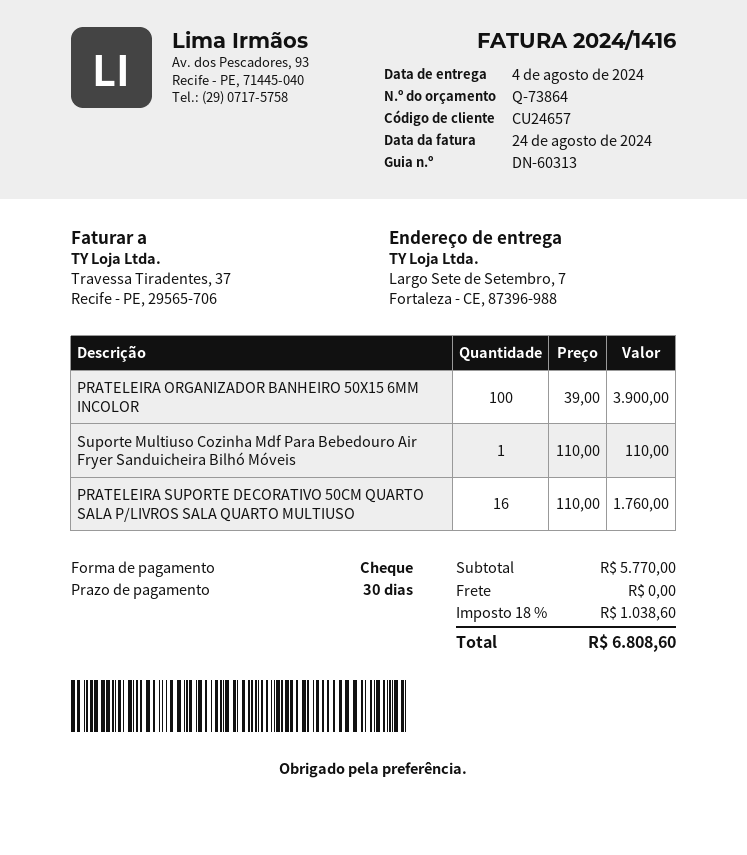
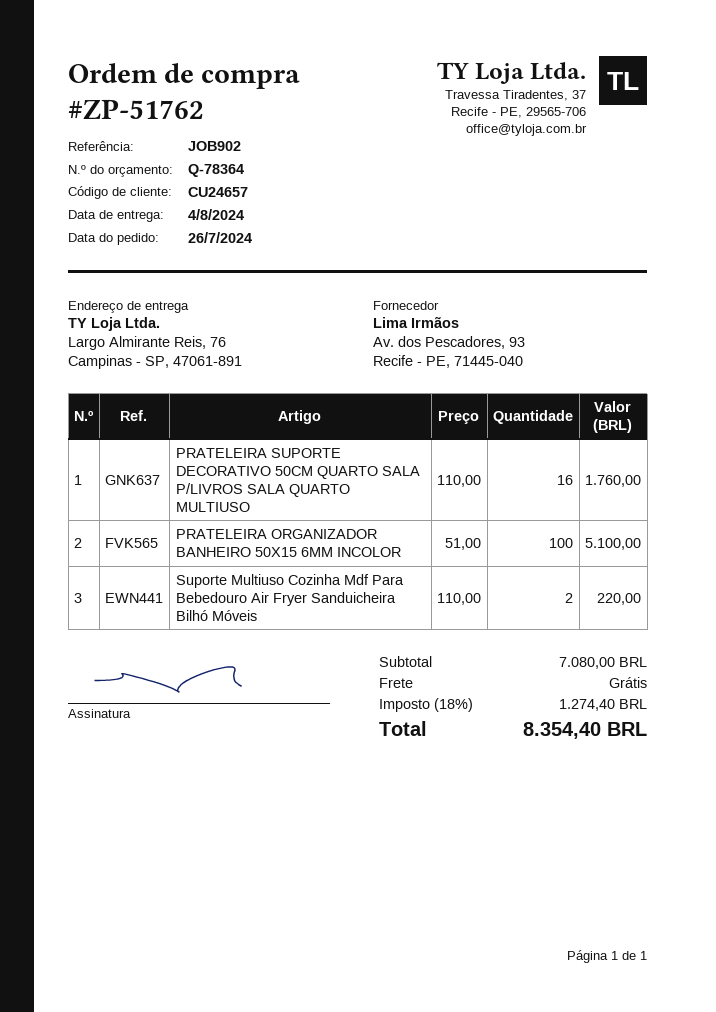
quote number: Q-73864 -> Q-78364
ship to: Largo Sete de Setembro, 7, Fortaleza - CE, 87396-988 -> Largo Almirante Reis, 76, Campinas - SP, 47061-891
PRATELEIRA ORGANIZADOR BANHEIRO 50X15 6MM INCOLOR: 100 x 39.00 = 3900.00 -> 100 x 51.00 = 5100.00
Suporte Multiuso Cozinha Mdf Para Bebedouro Air Fryer Sanduicheira Bilhó Móveis: 1 x 110.00 = 110.00 -> 2 x 110.00 = 220.00
subtotal: 5770.00 -> 7080.00
tax: 18% = 1038.60 -> 18% = 1274.40
total: 6808.60 -> 8354.40

